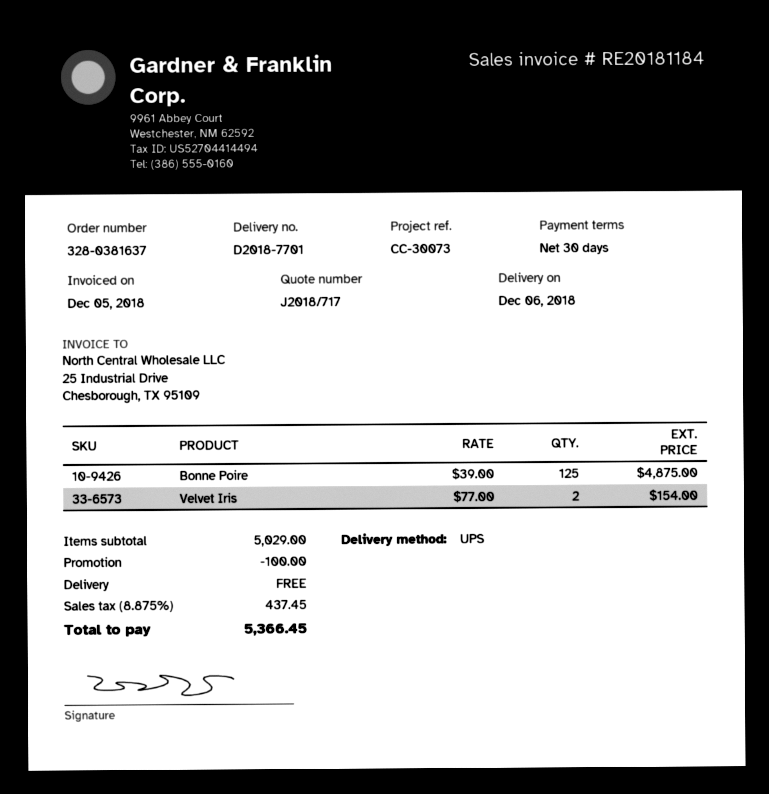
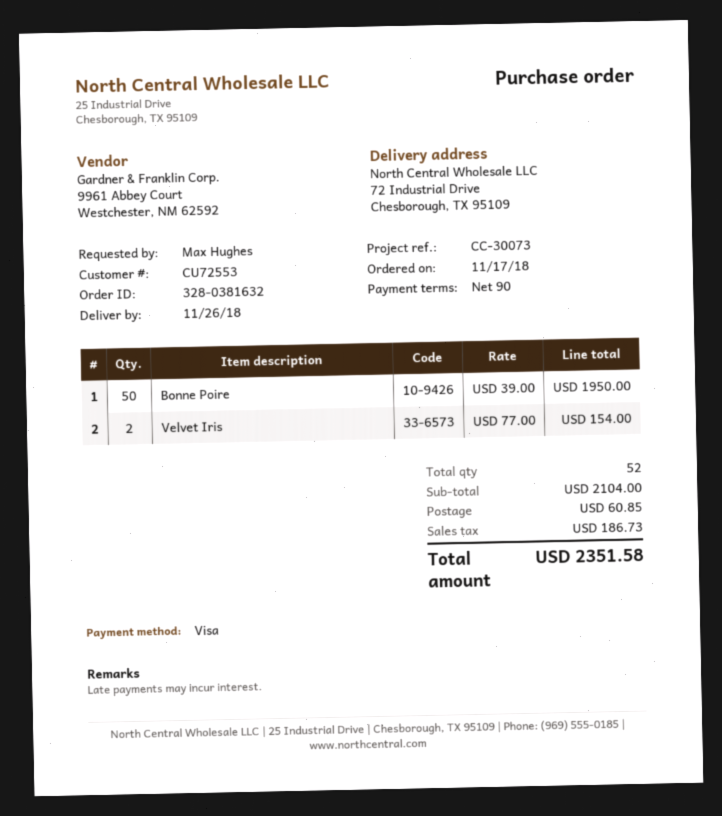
order number: 328-0381637 -> 328-0381632
delivery date: 2018-12-06 -> 2018-11-26
payment terms: 30 days -> 90 days
Bonne Poire: 125 x 39.00 = 4875.00 -> 50 x 39.00 = 1950.00
subtotal: 5029.00 -> 2104.00
discount: 100.00 -> none
shipping: 0.00 -> 60.85
tax: 437.45 -> 186.73
total: 5366.45 -> 2351.58

